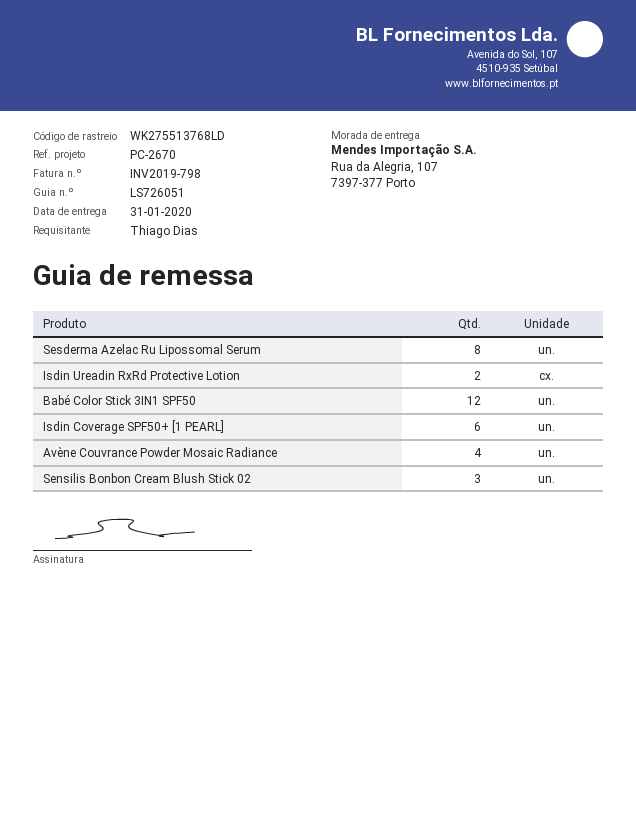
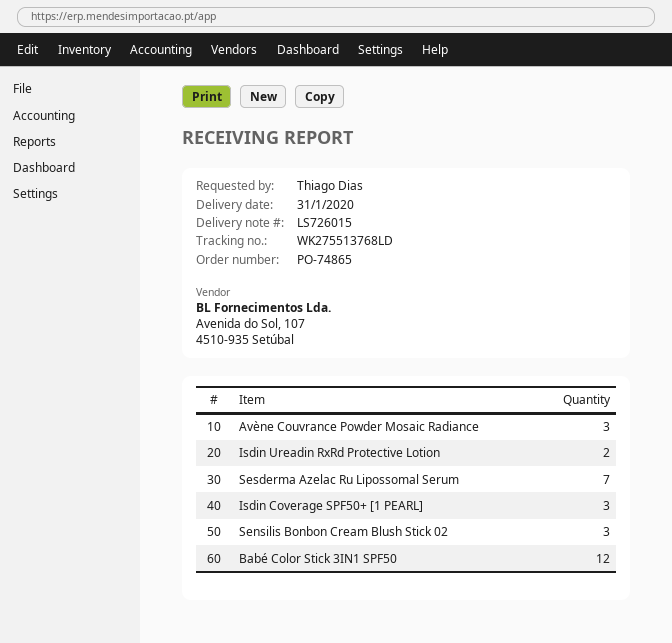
delivery note number: LS726051 -> LS726015
Sesderma Azelac Ru Lipossomal Serum: 8 -> 7
Isdin Coverage SPF50+ [1 PEARL]: 6 -> 3
Avène Couvrance Powder Mosaic Radiance: 4 -> 3

